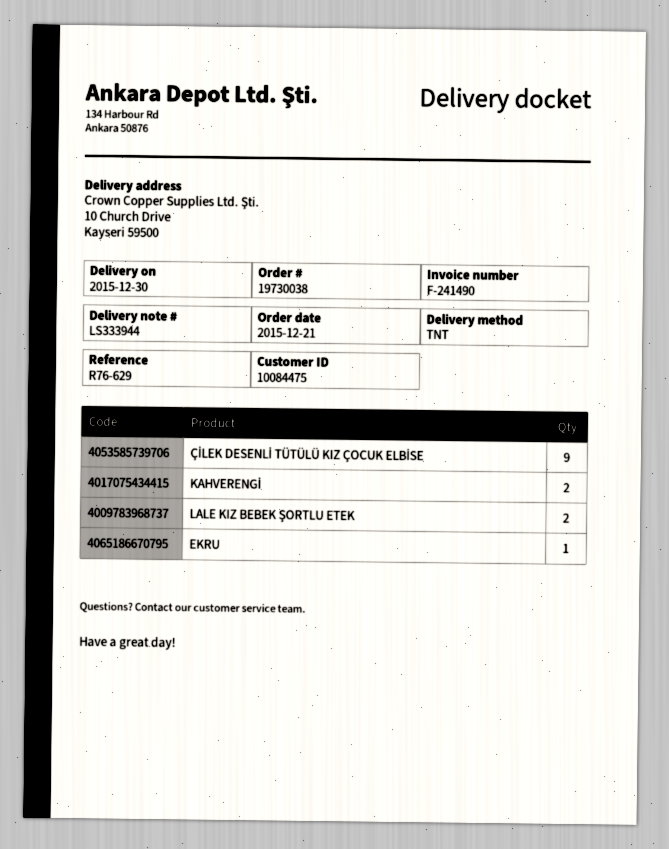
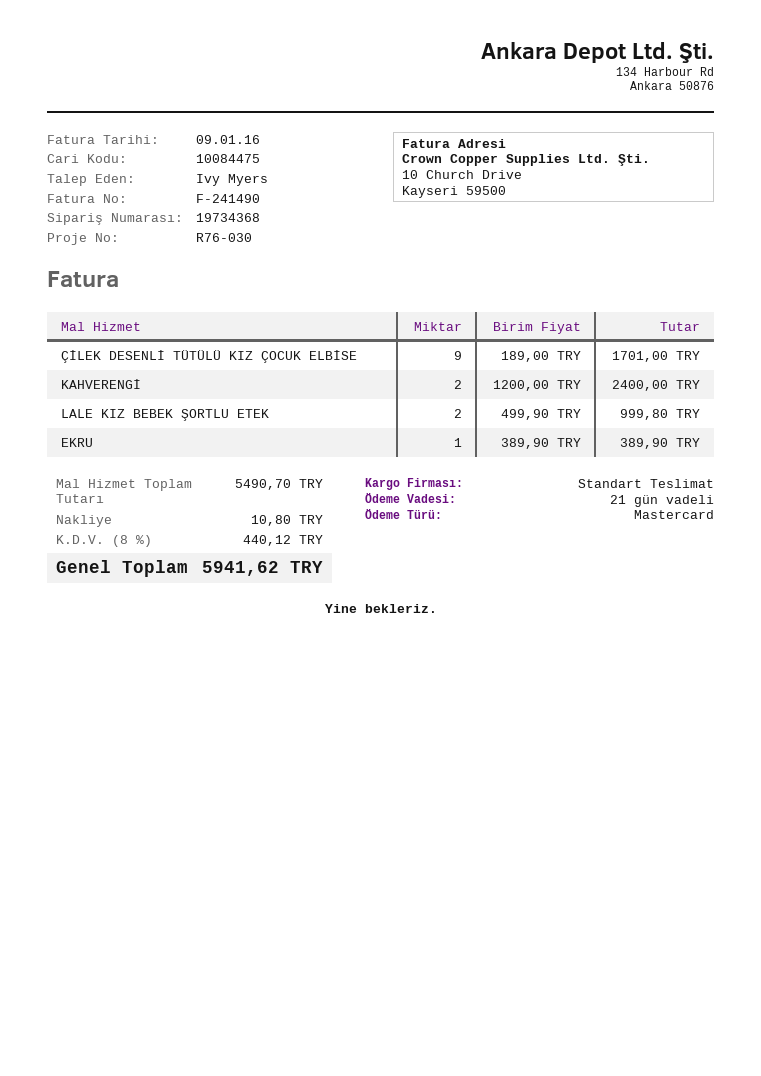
order number: 19730038 -> 19734368
reference: R76-629 -> R76-030
shipping method: TNT -> standard

